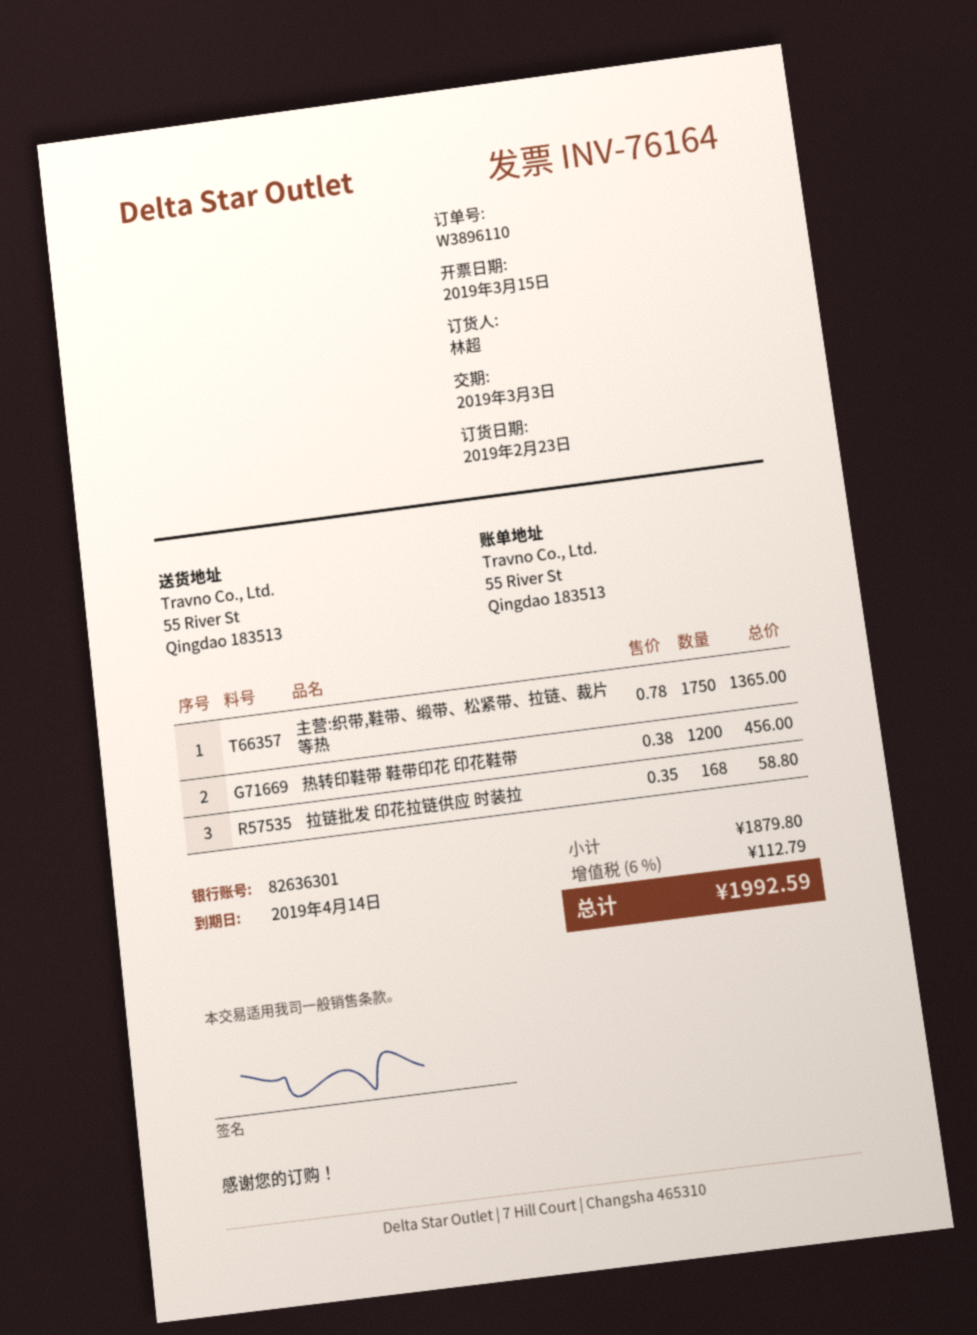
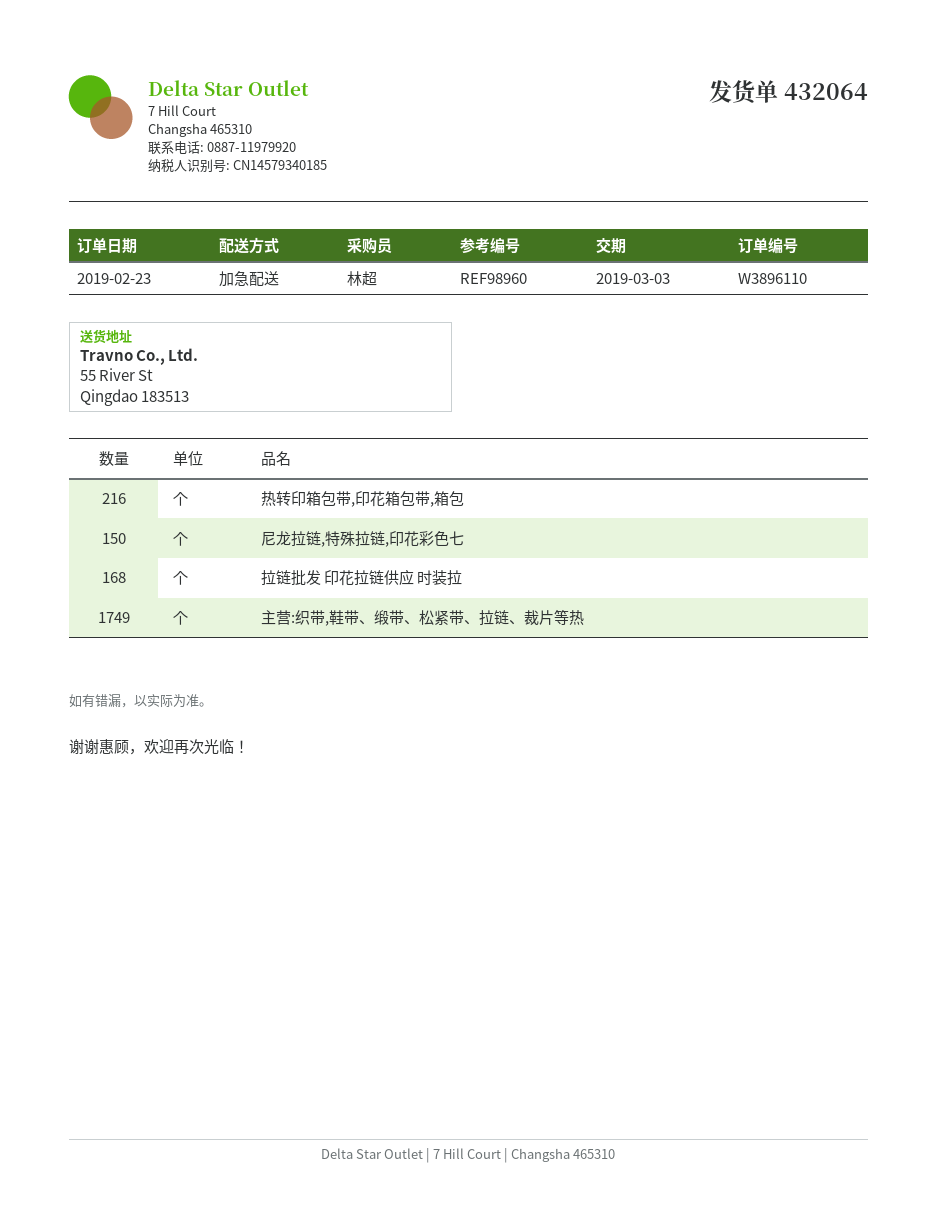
主营:织带,鞋带、缎带、松紧带、拉链、裁片等热: 1750 -> 1749
热转印鞋带 鞋带印花 印花鞋带: 1200 -> none
热转印箱包带,印花箱包带,箱包: none -> 216
尼龙拉链,特殊拉链,印花彩色七: none -> 150

